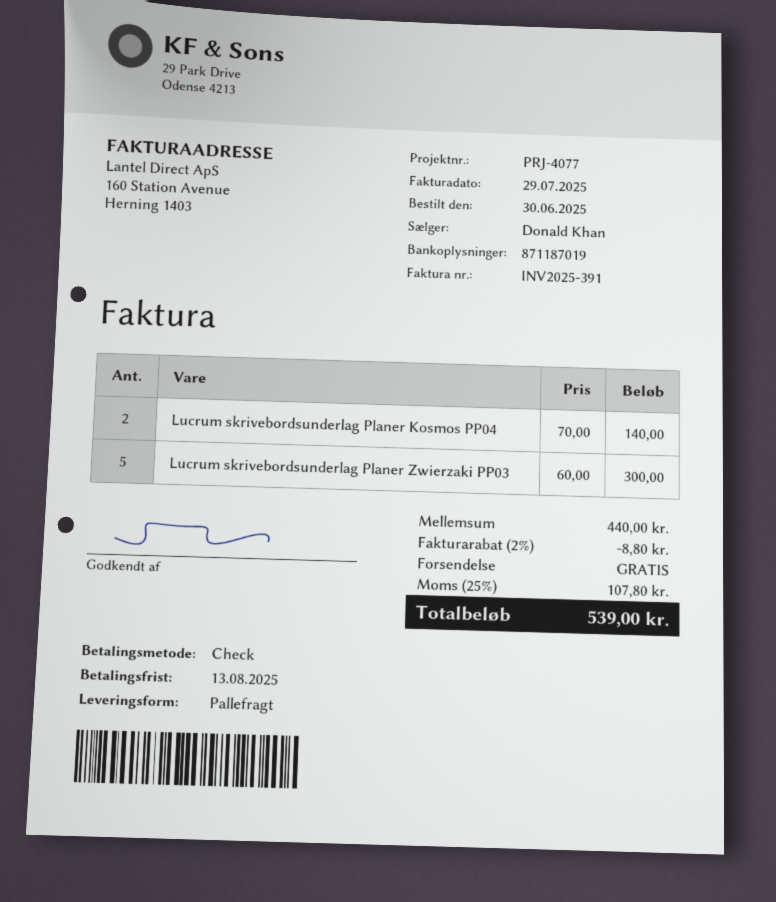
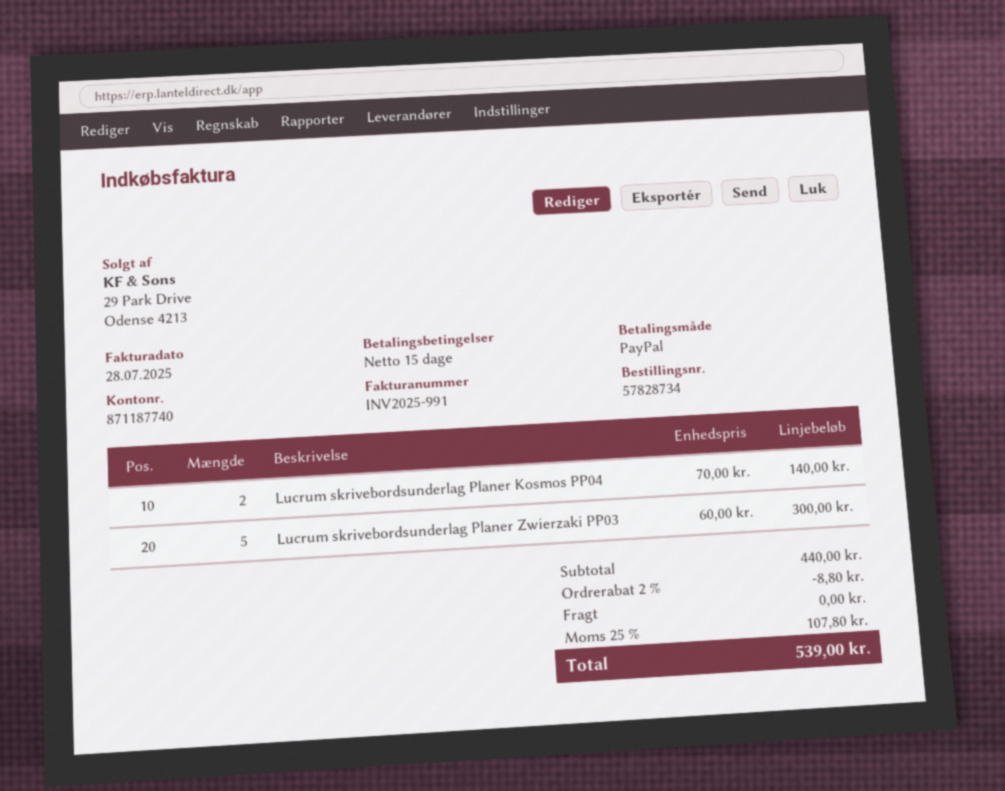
invoice number: INV2025-391 -> INV2025-991
invoice date: 2025-07-29 -> 2025-07-28
payment method: cheque -> PayPal
bank account: 871187019 -> 871187740

